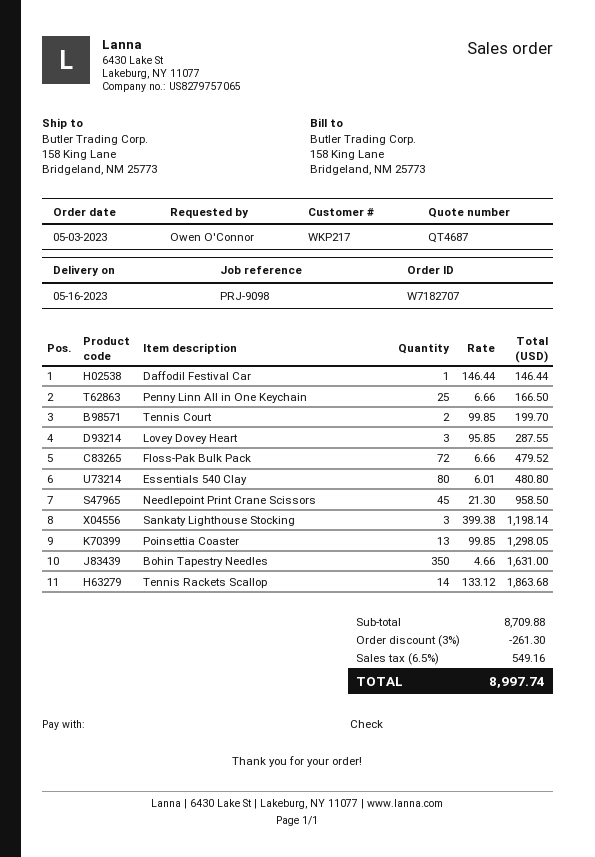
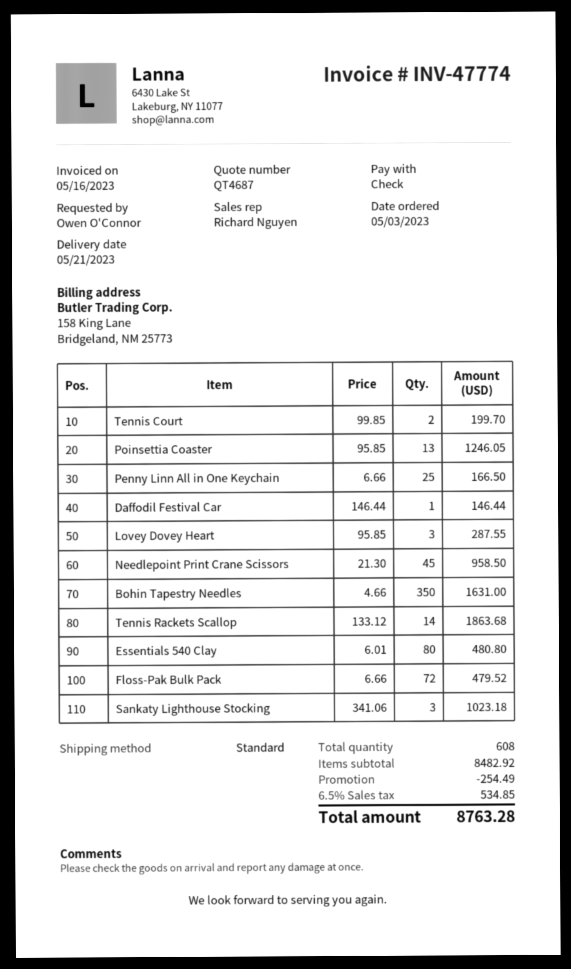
delivery date: 2023-05-16 -> 2023-05-21
Sankaty Lighthouse Stocking: 3 x 399.38 = 1198.14 -> 3 x 341.06 = 1023.18
Poinsettia Coaster: 13 x 99.85 = 1298.05 -> 13 x 95.85 = 1246.05
subtotal: 8709.88 -> 8482.92
discount: 261.30 -> 254.49
tax: 6.5% = 549.16 -> 6.5% = 534.85
total: 8997.74 -> 8763.28

